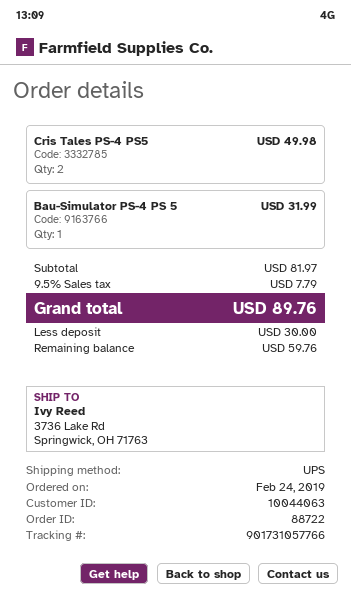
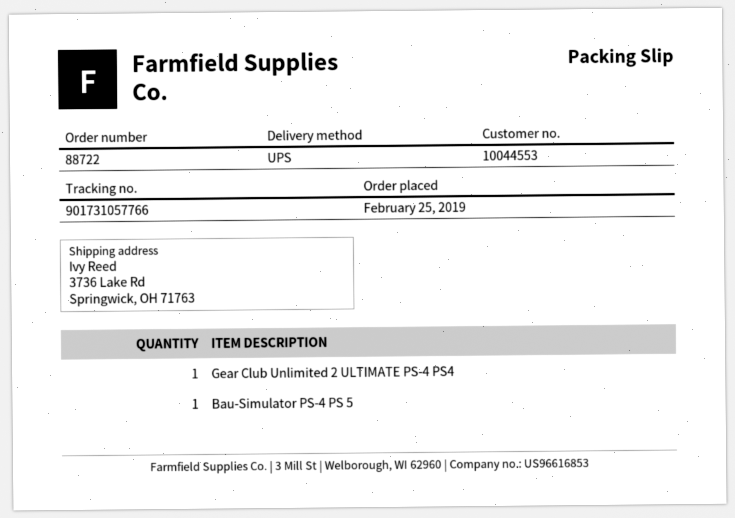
order date: 2019-02-24 -> 2019-02-25
customer number: 10044063 -> 10044553
Cris Tales PS-4 PS5: 2 -> none
Gear Club Unlimited 2 ULTIMATE PS-4 PS4: none -> 1

